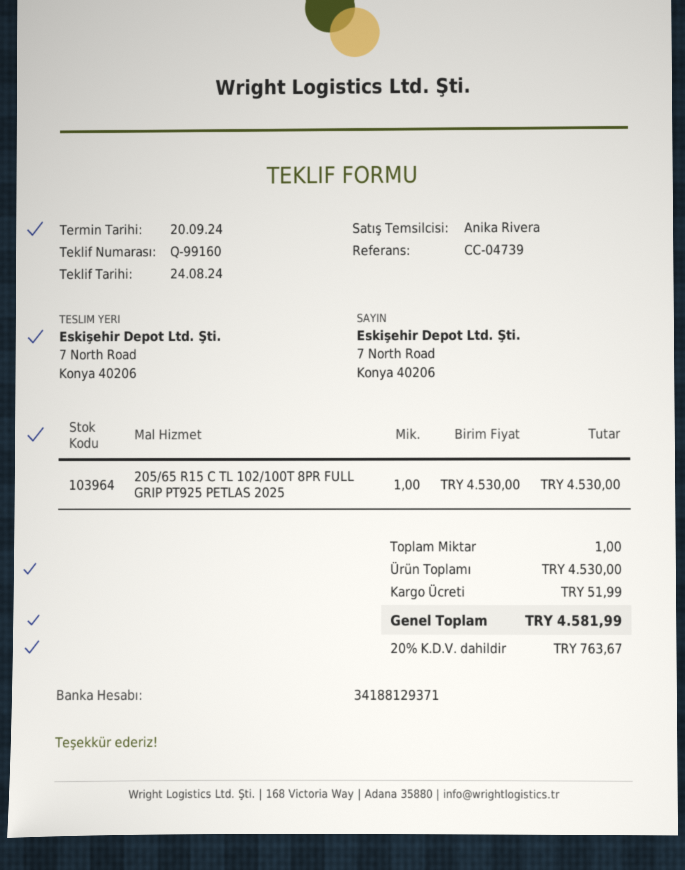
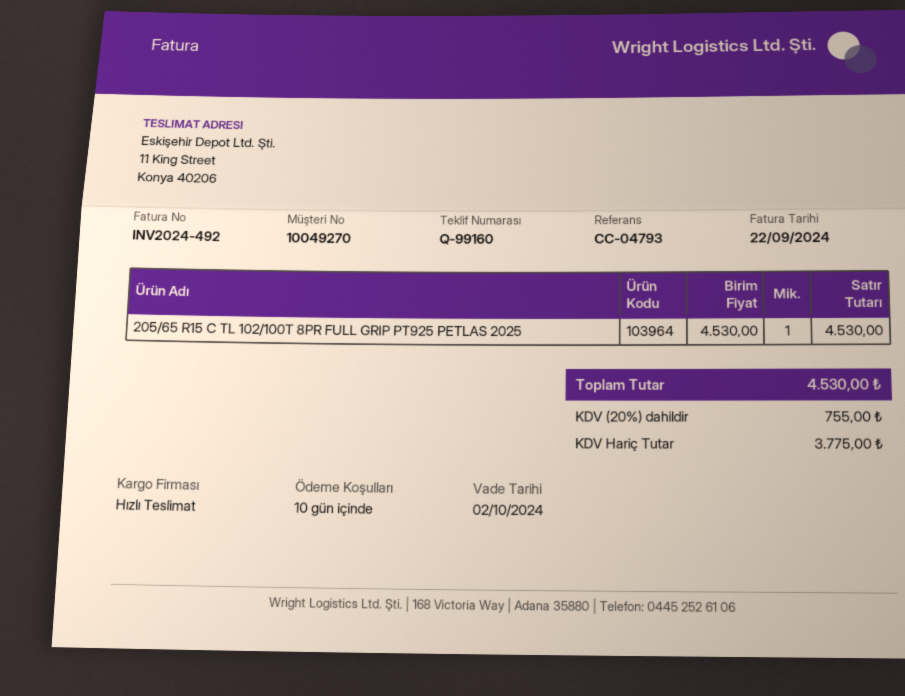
reference: CC-04739 -> CC-04793
ship to: 7 North Road, Konya 40206 -> 11 King Street, Konya 40206
shipping: 51.99 -> none
tax: 20% = 763.67 -> 20% = 755.00
total: 4581.99 -> 4530.00

